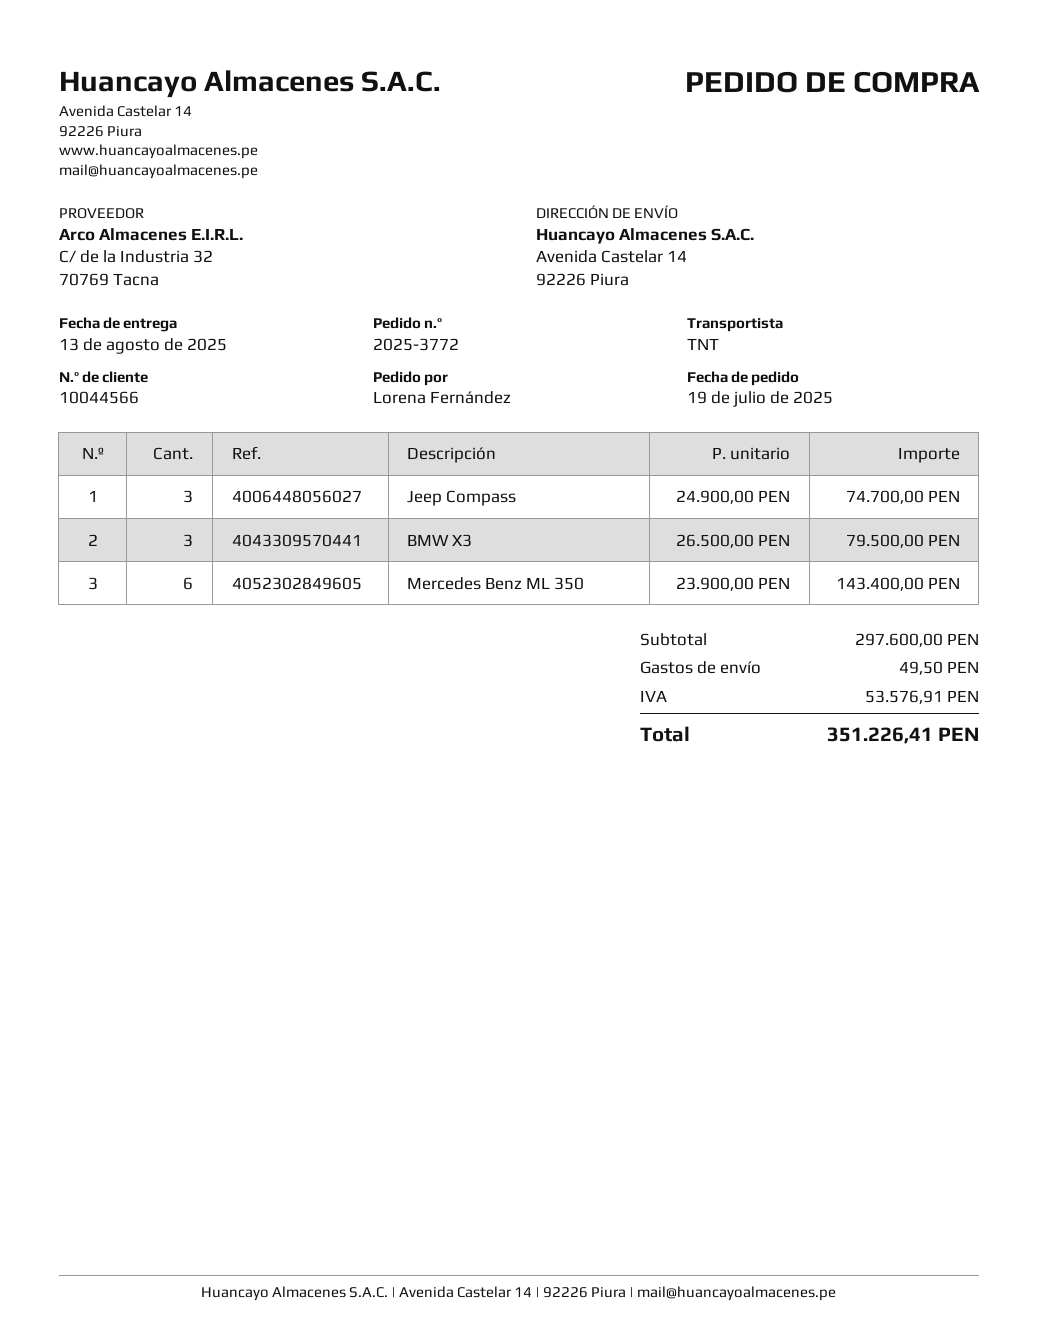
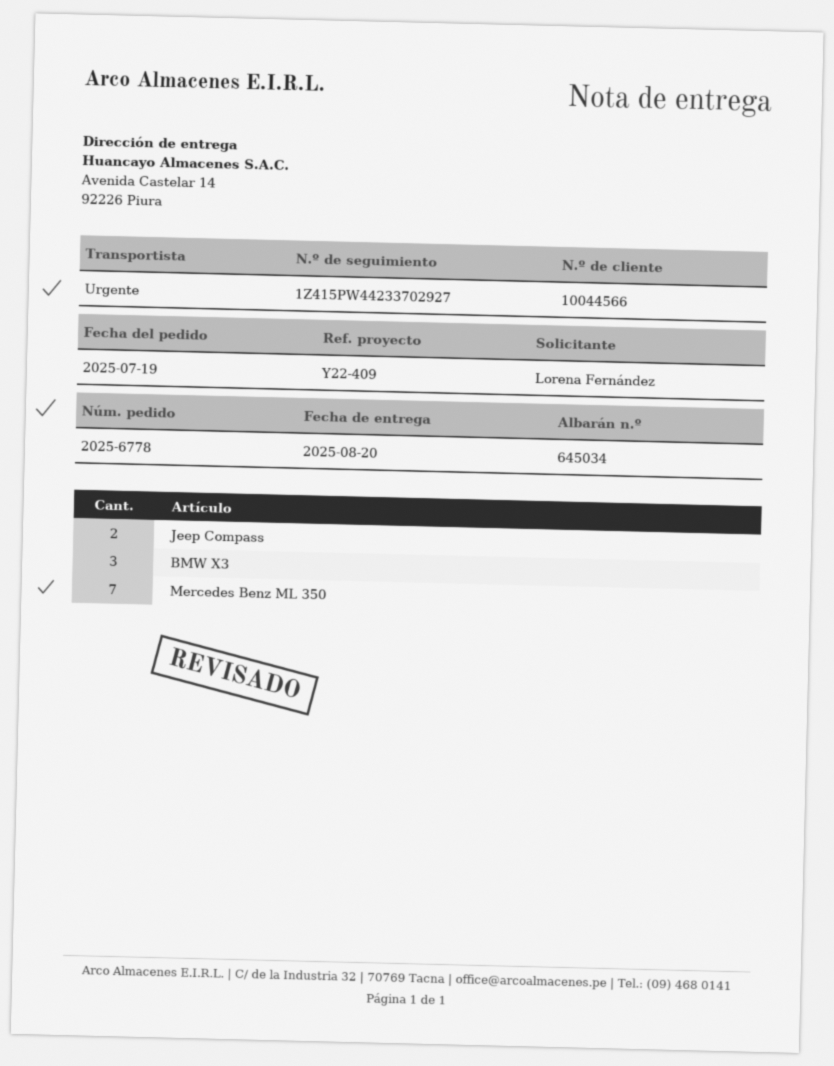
order number: 2025-3772 -> 2025-6778
delivery date: 2025-08-13 -> 2025-08-20
shipping method: TNT -> express
Jeep Compass: 3 -> 2
Mercedes Benz ML 350: 6 -> 7

